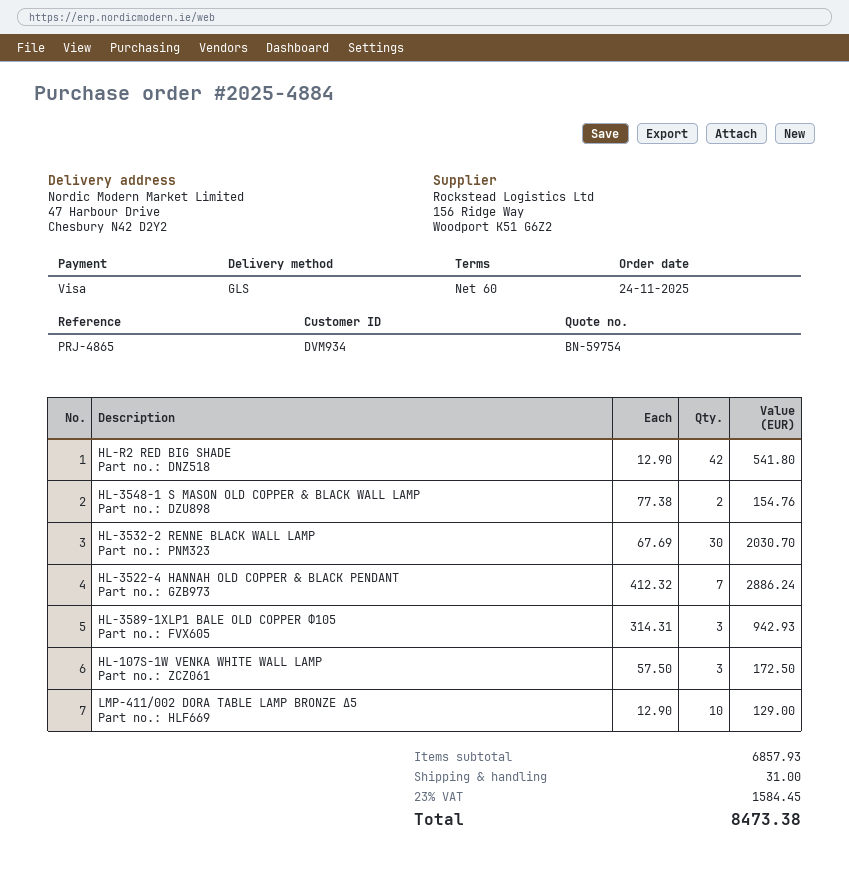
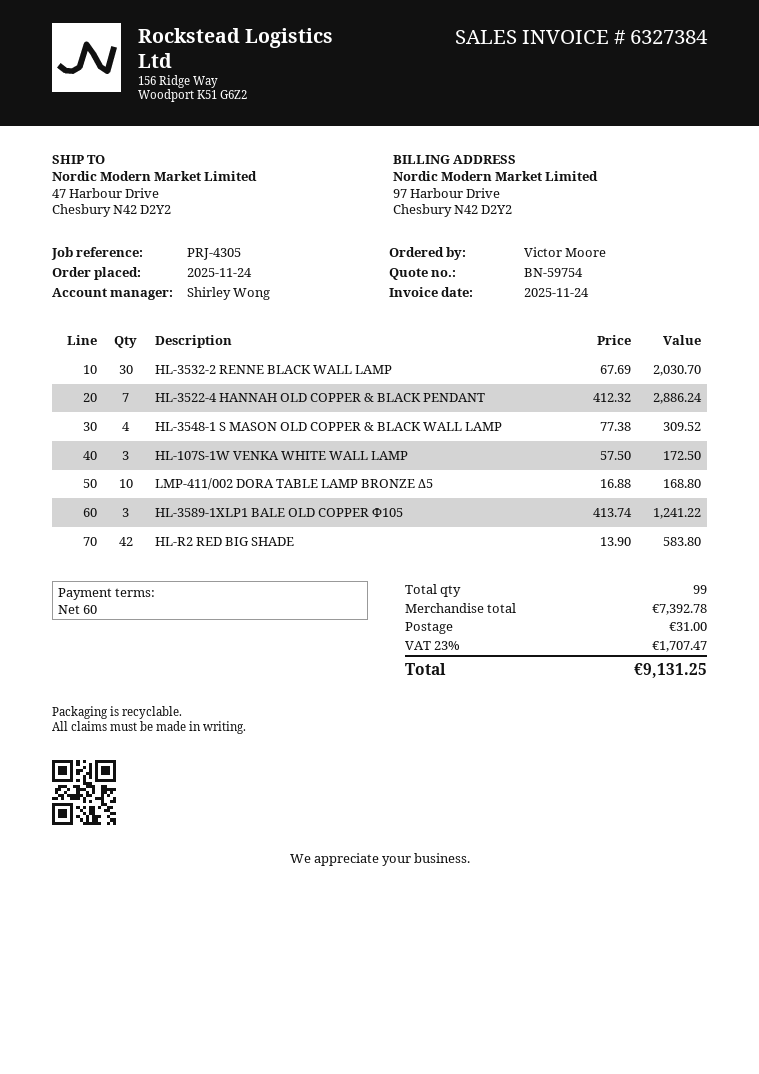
reference: PRJ-4865 -> PRJ-4305
HL-R2 RED BIG SHADE: 42 x 12.90 = 541.80 -> 42 x 13.90 = 583.80
HL-3548-1 S MASON OLD COPPER & BLACK WALL LAMP: 2 x 77.38 = 154.76 -> 4 x 77.38 = 309.52
HL-3589-1XLP1 BALE OLD COPPER Φ105: 3 x 314.31 = 942.93 -> 3 x 413.74 = 1241.22
LMP-411/002 DORA TABLE LAMP BRONZE Δ5: 10 x 12.90 = 129.00 -> 10 x 16.88 = 168.80
subtotal: 6857.93 -> 7392.78
tax: 23% = 1584.45 -> 23% = 1707.47
total: 8473.38 -> 9131.25

